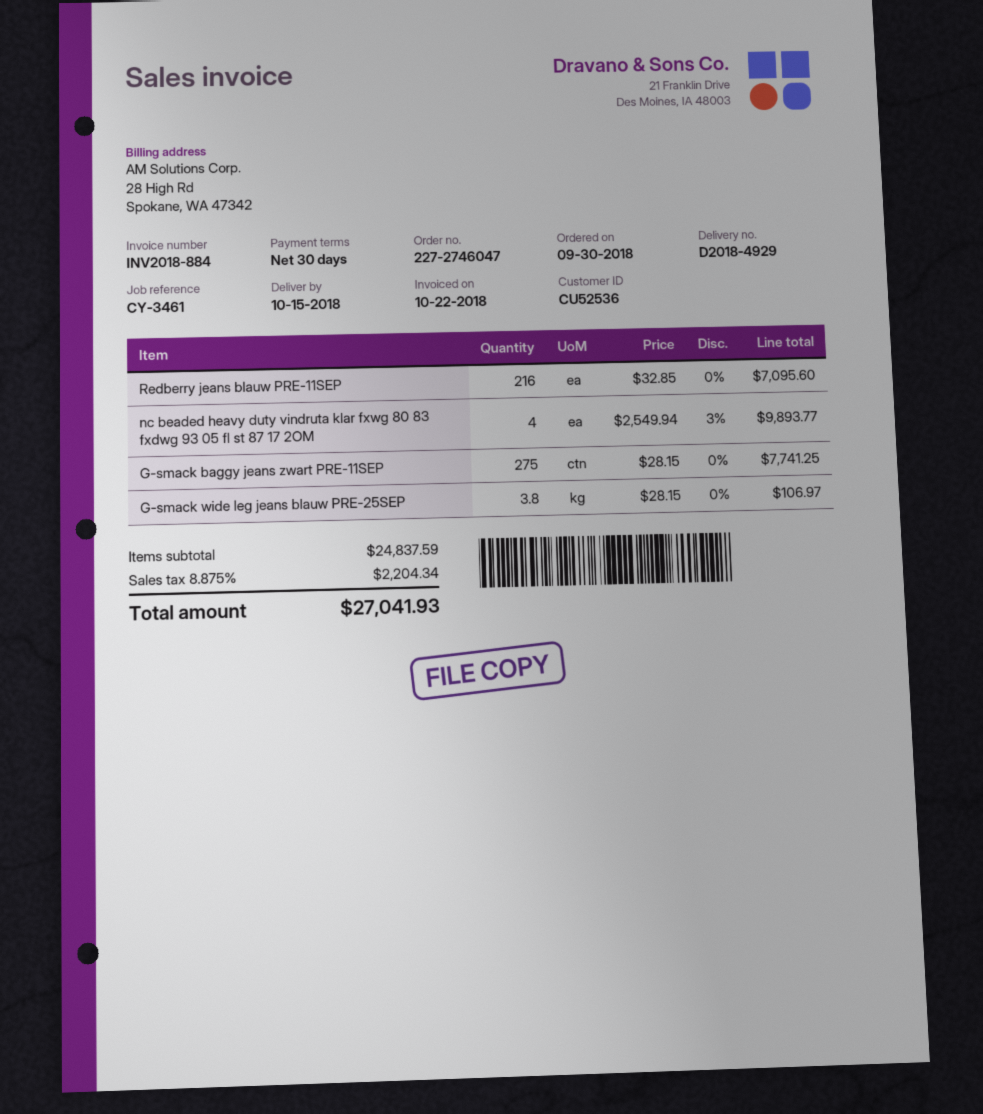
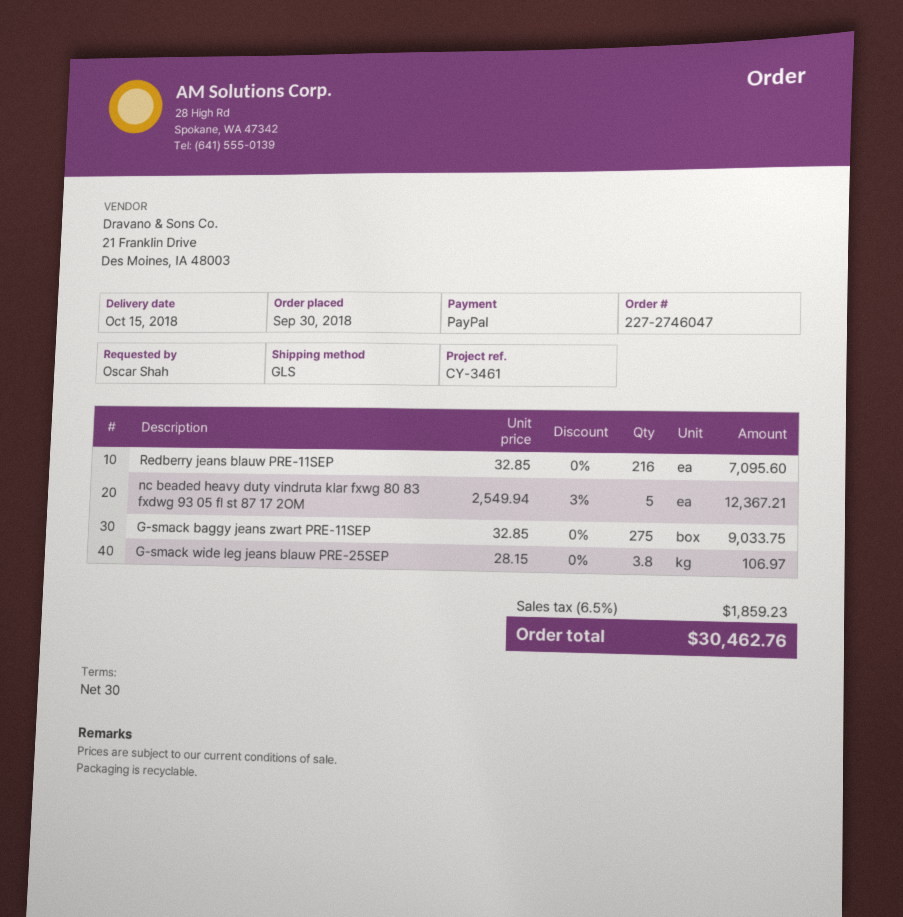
nc beaded heavy duty vindruta klar fxwg 80 83 fxdwg 93 05 fl st 87 17 2OM: 4 x 2549.94 - 3% = 9893.77 -> 5 x 2549.94 - 3% = 12367.21
G-smack baggy jeans zwart PRE-11SEP: 275 x 28.15 = 7741.25 -> 275 x 32.85 = 9033.75
tax: 8.875% = 2204.34 -> 6.5% = 1859.23
total: 27041.93 -> 30462.76

